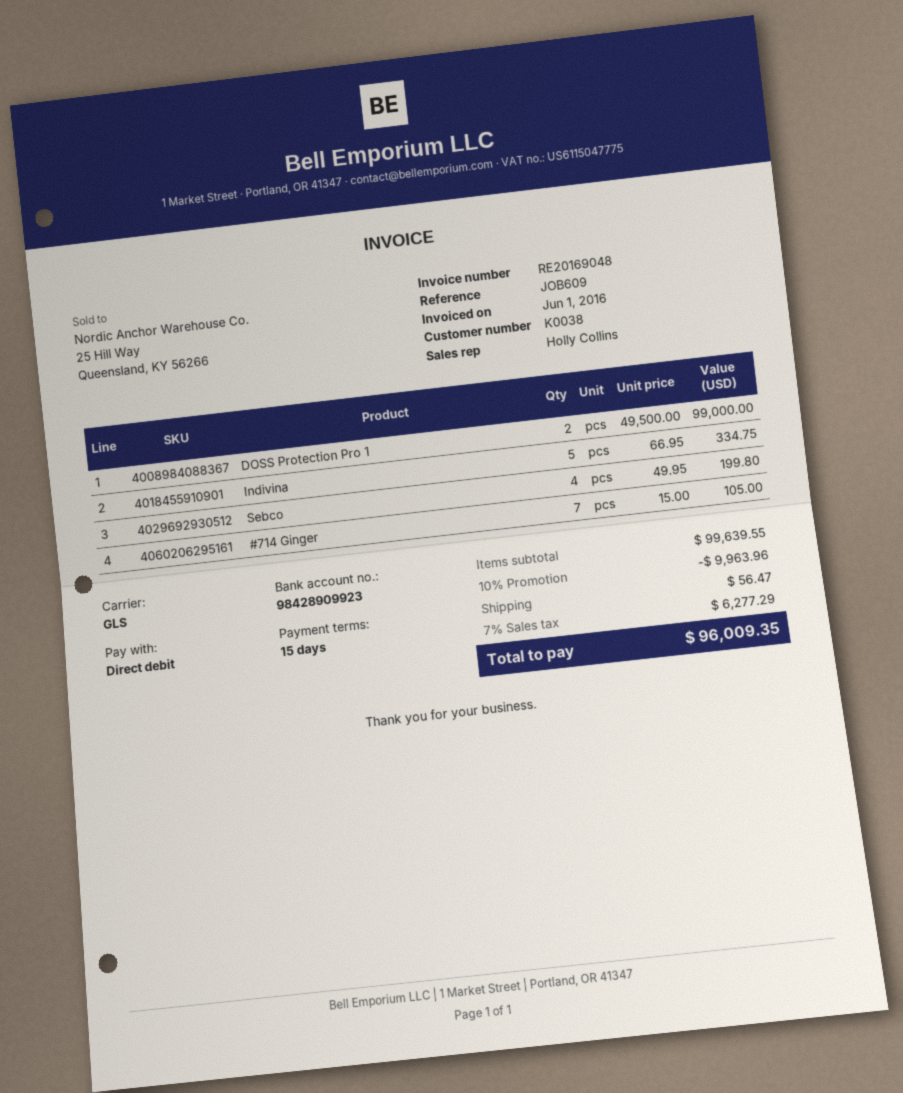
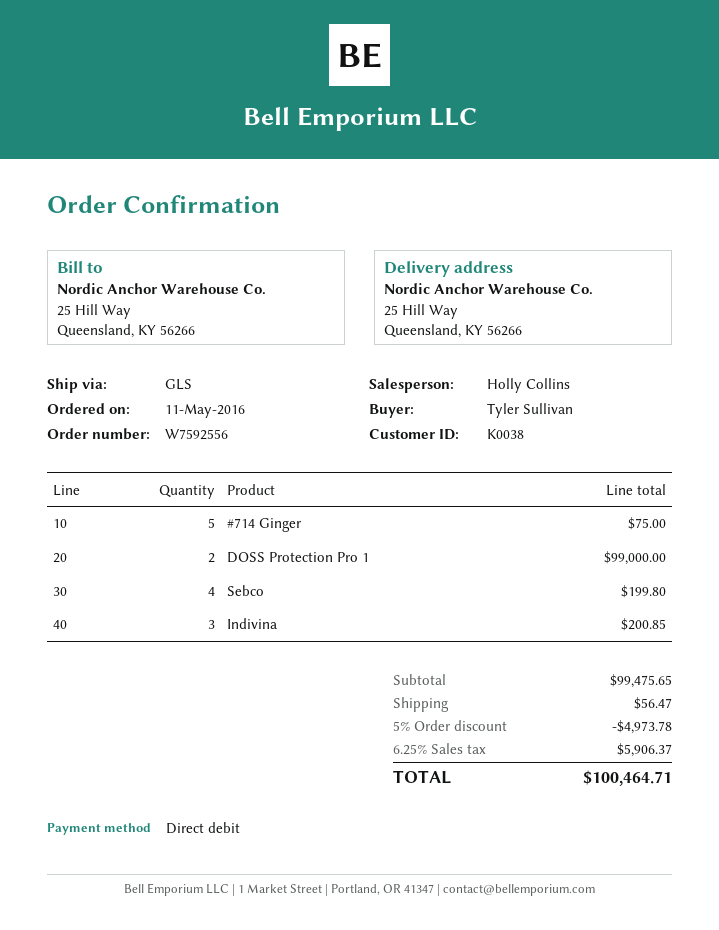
Indivina: 5 for 334.75 -> 3 for 200.85
#714 Ginger: 7 for 105.00 -> 5 for 75.00
subtotal: 99639.55 -> 99475.65
discount: 10% = 9963.96 -> 5% = 4973.78
tax: 7% = 6277.29 -> 6.25% = 5906.37
total: 96009.35 -> 100464.71

